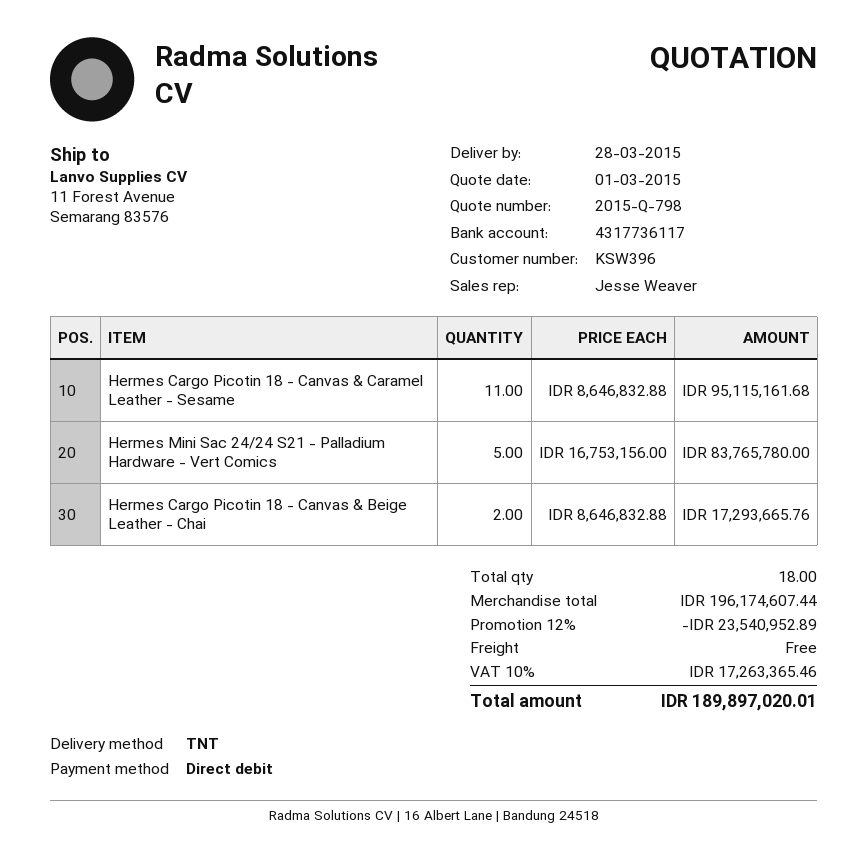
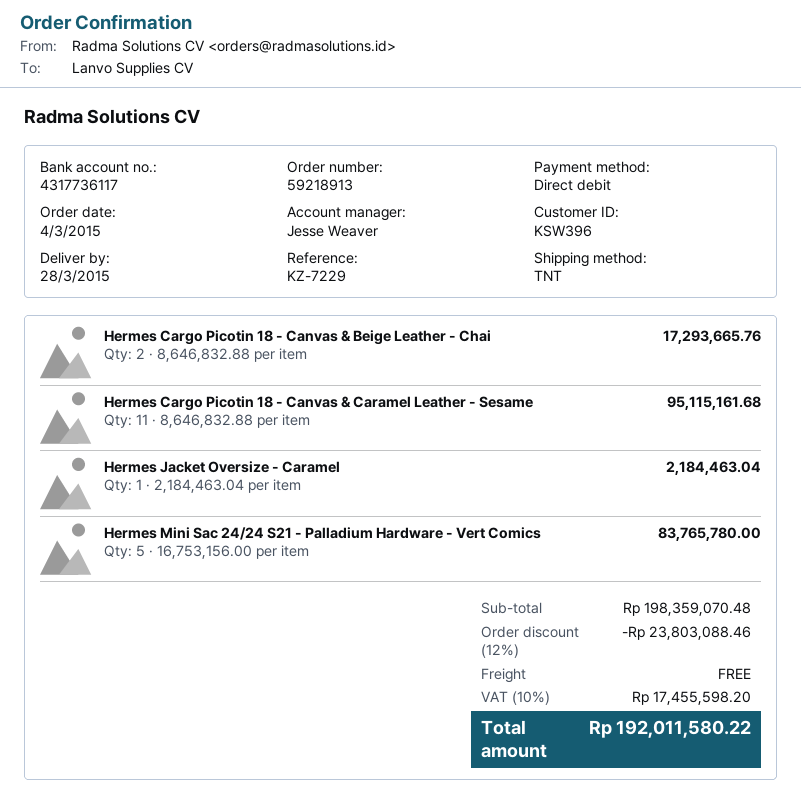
Hermes Jacket Oversize - Caramel: none -> 1 x 2184463.04 = 2184463.04
subtotal: 196174607.44 -> 198359070.48
discount: 12% = 23540952.89 -> 12% = 23803088.46
tax: 10% = 17263365.46 -> 10% = 17455598.20
total: 189897020.01 -> 192011580.22

